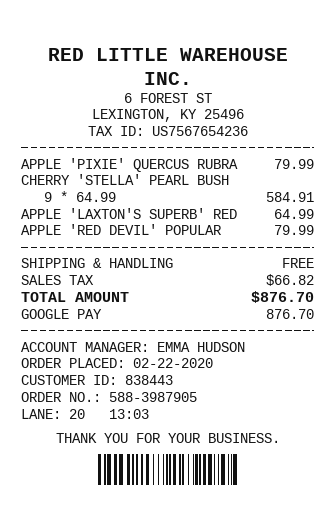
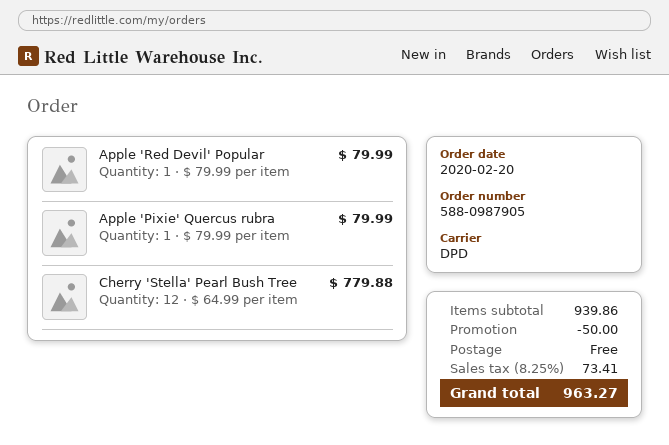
order number: 588-3987905 -> 588-0987905
order date: 2020-02-22 -> 2020-02-20
CHERRY 'STELLA' PEARL BUSH: 9 x 64.99 = 584.91 -> 12 x 64.99 = 779.88
APPLE 'LAXTON'S SUPERB' RED: 1 x 64.99 = 64.99 -> none
discount: none -> 50.00
tax: 66.82 -> 73.41
total: 876.70 -> 963.27

